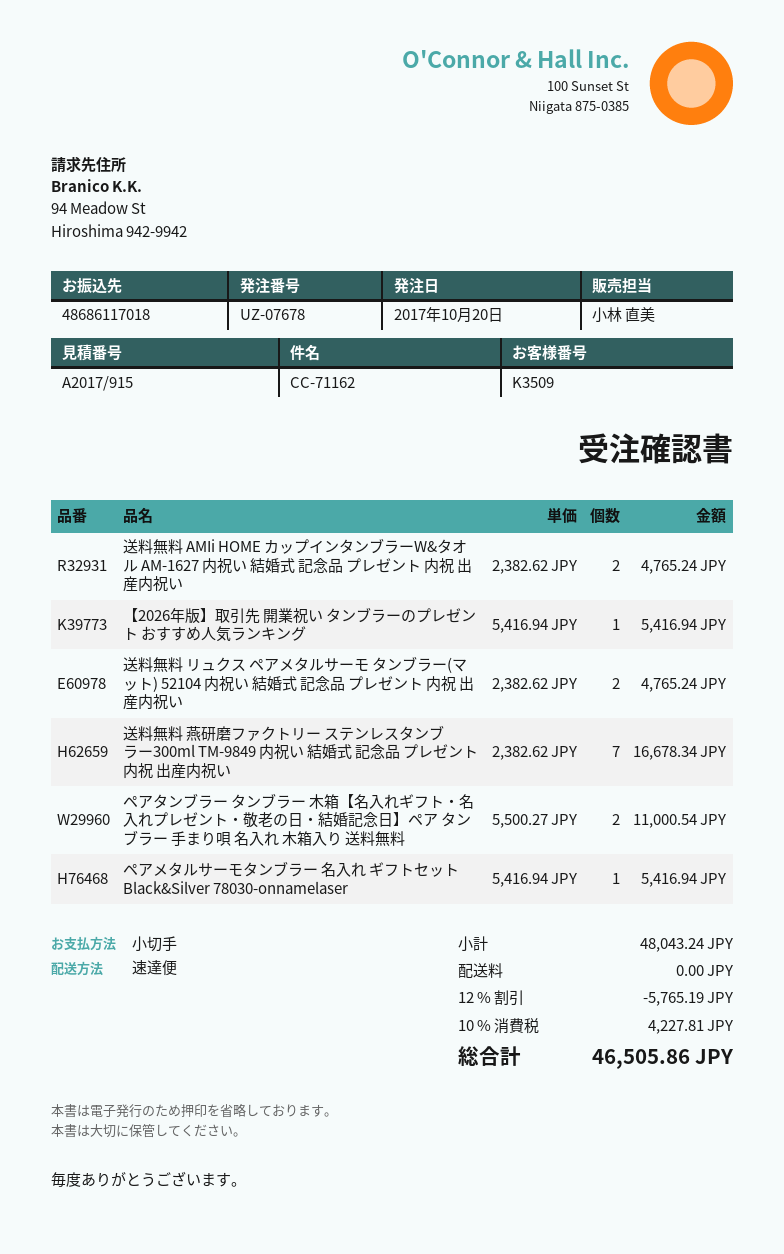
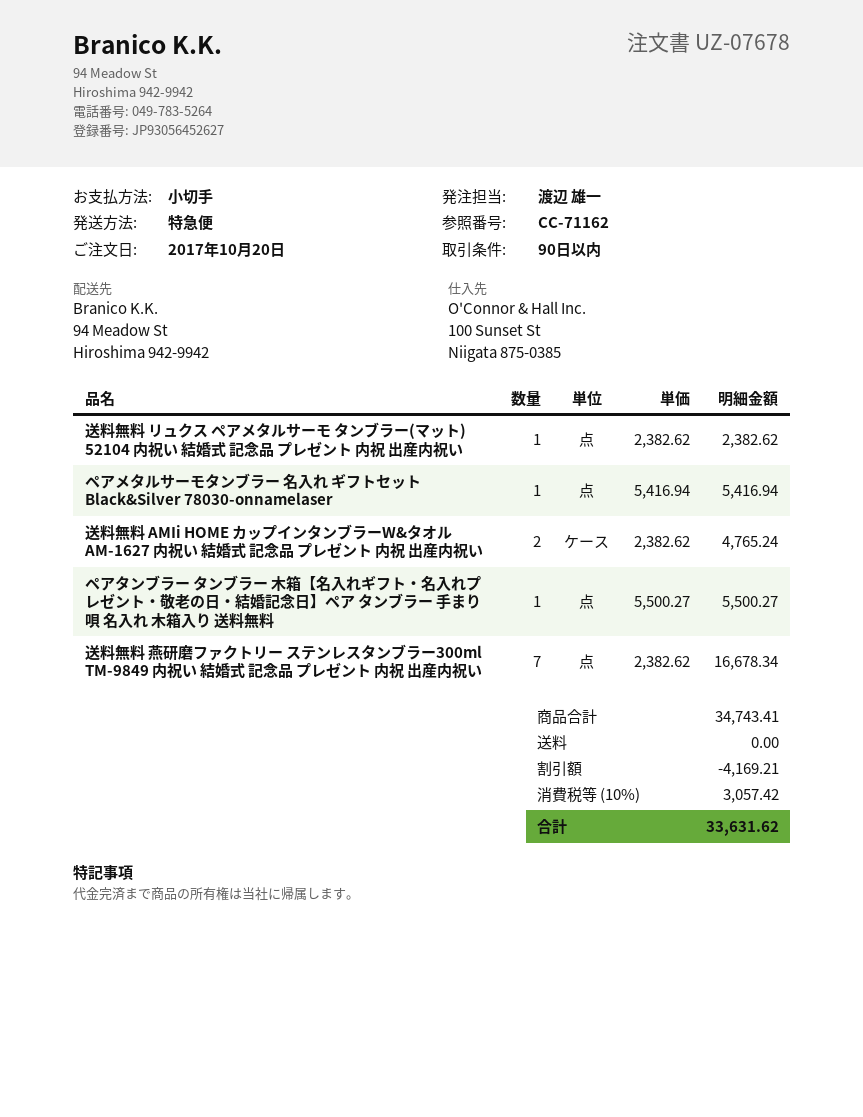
【2026年版】取引先 開業祝い タンブラーのプレゼント おすすめ人気ランキング: 1 x 5416.94 = 5416.94 -> none
送料無料 リュクス ペアメタルサーモ タンブラー(マット) 52104 内祝い 結婚式 記念品 プレゼント 内祝 出産内祝い: 2 x 2382.62 = 4765.24 -> 1 x 2382.62 = 2382.62
ペアタンブラー タンブラー 木箱【名入れギフト・名入れプレゼント・敬老の日・結婚記念日】ペア タンブラー 手まり唄 名入れ 木箱入り 送料無料: 2 x 5500.27 = 11000.54 -> 1 x 5500.27 = 5500.27
subtotal: 48043.24 -> 34743.41
discount: 5765.19 -> 4169.21
tax: 10% = 4227.81 -> 10% = 3057.42
total: 46505.86 -> 33631.62

